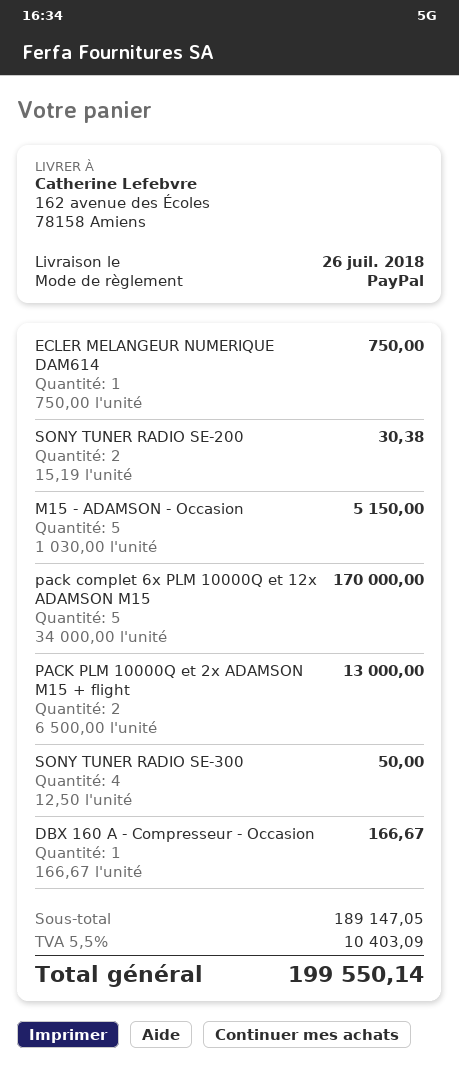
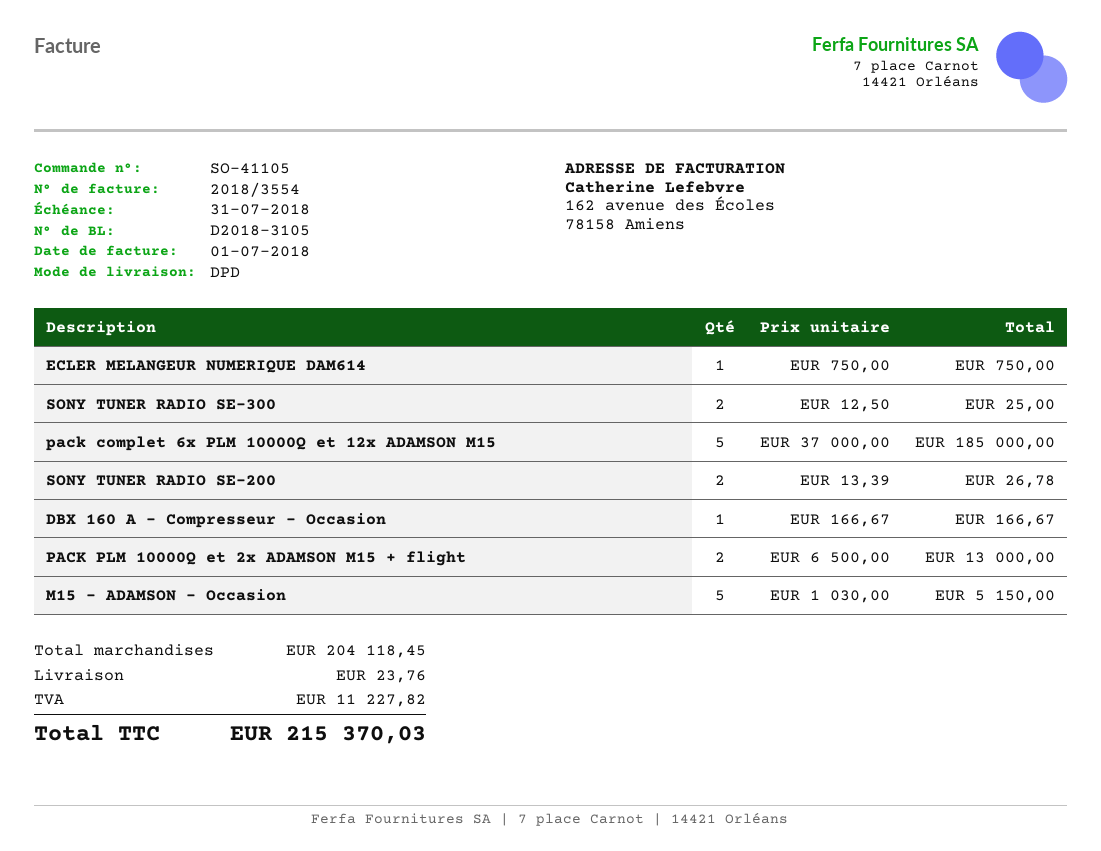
SONY TUNER RADIO SE-200: 2 x 15.19 = 30.38 -> 2 x 13.39 = 26.78
pack complet 6x PLM 10000Q et 12x ADAMSON M15: 5 x 34000.00 = 170000.00 -> 5 x 37000.00 = 185000.00
SONY TUNER RADIO SE-300: 4 x 12.50 = 50.00 -> 2 x 12.50 = 25.00
subtotal: 189147.05 -> 204118.45
shipping: none -> 23.76
tax: 10403.09 -> 11227.82
total: 199550.14 -> 215370.03

